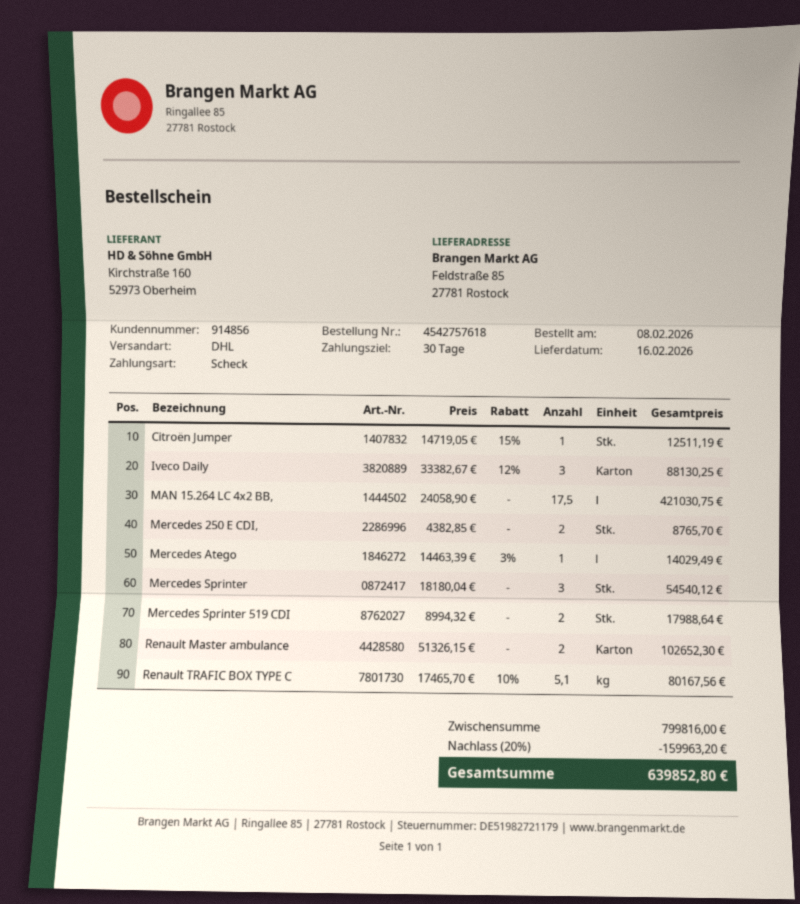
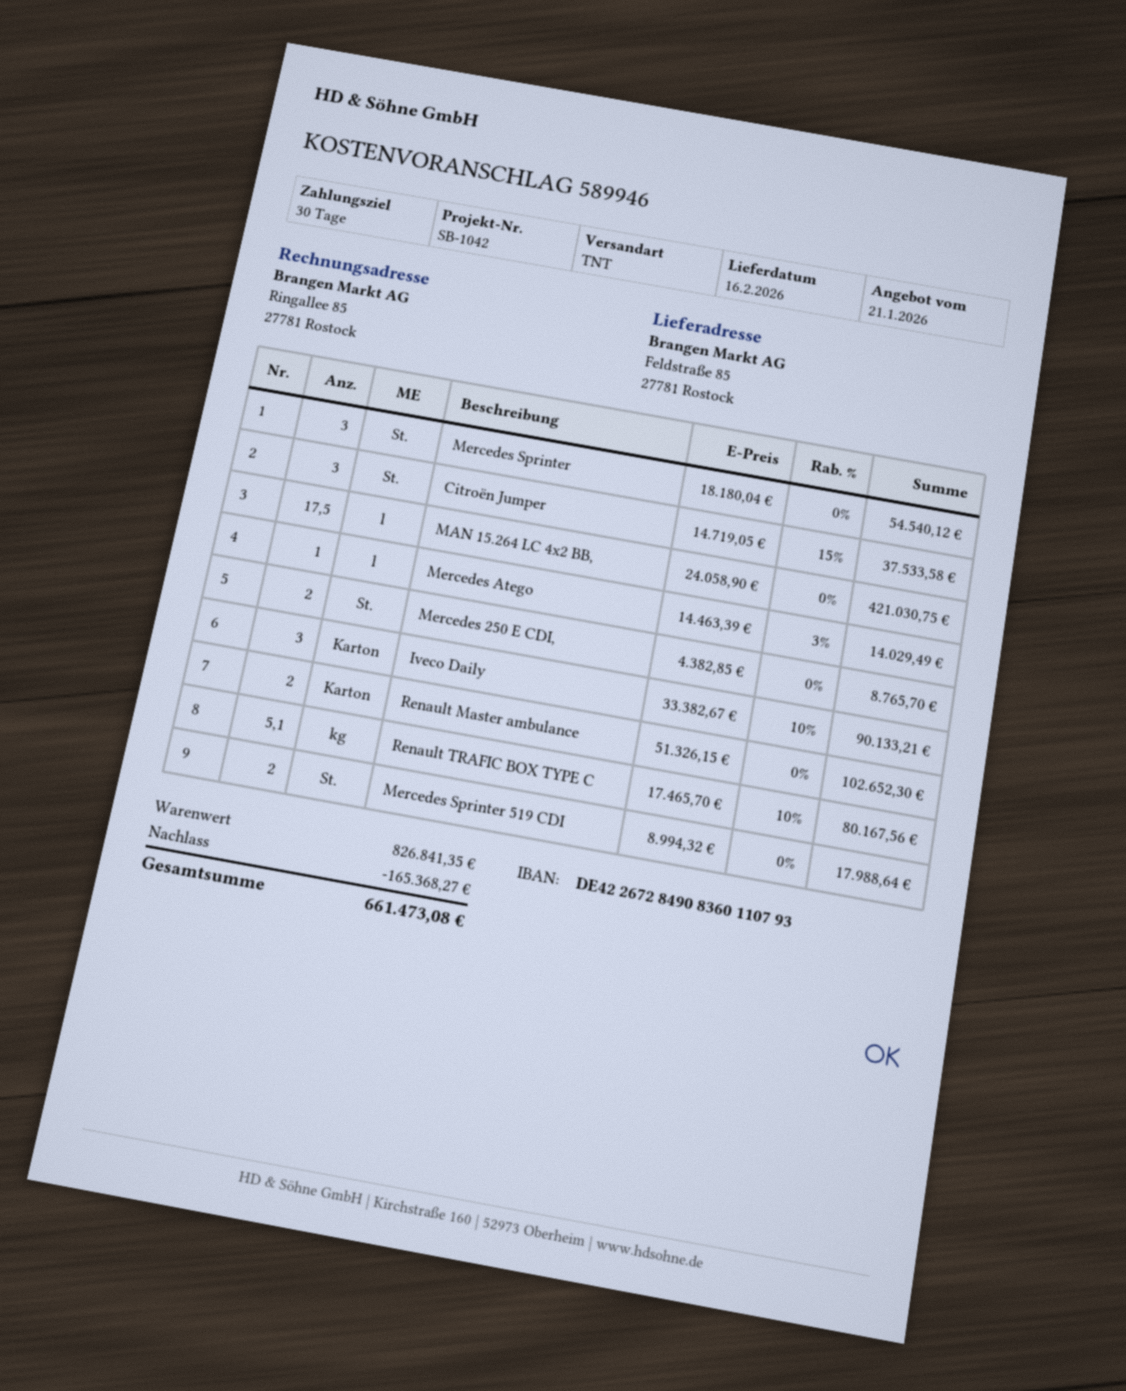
shipping method: DHL -> TNT
Citroën Jumper: 1 x 14719.05 - 15% = 12511.19 -> 3 x 14719.05 - 15% = 37533.58
Iveco Daily: 3 x 33382.67 - 12% = 88130.25 -> 3 x 33382.67 - 10% = 90133.21
subtotal: 799816.00 -> 826841.35
discount: 159963.20 -> 165368.27
total: 639852.80 -> 661473.08

